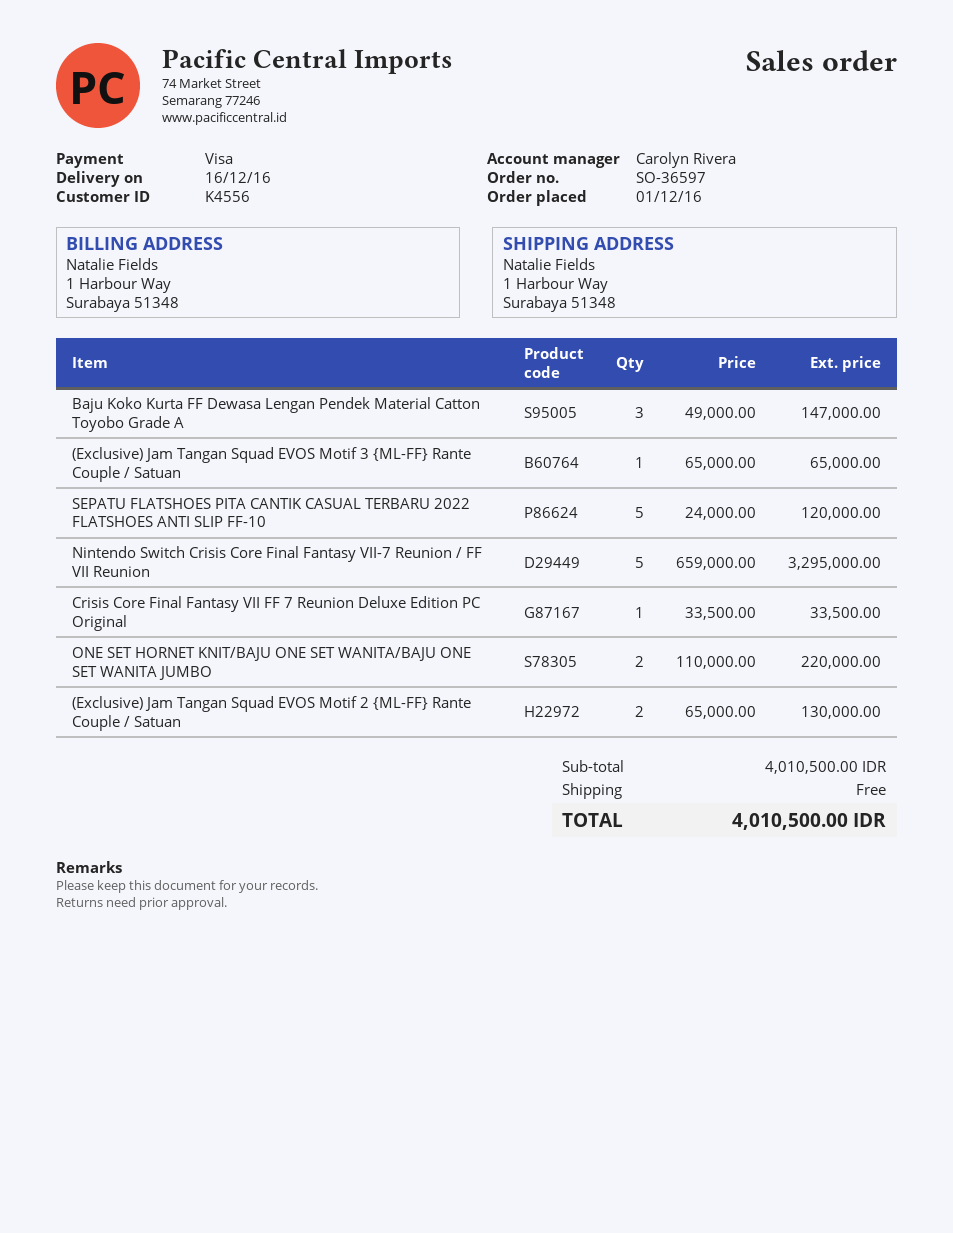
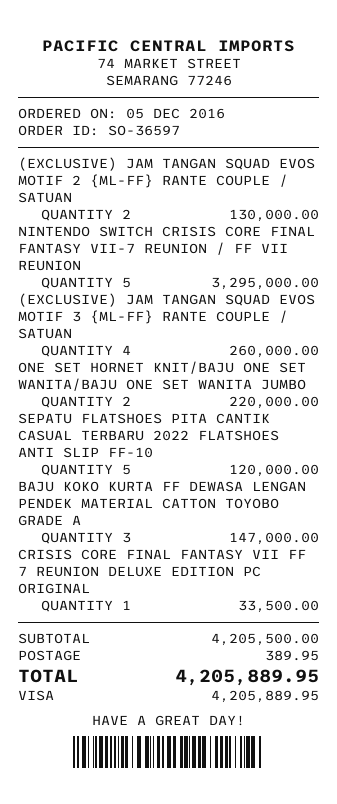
order date: 2016-12-01 -> 2016-12-05
(Exclusive) Jam Tangan Squad EVOS Motif 3 {ML-FF} Rante Couple / Satuan: 1 for 65000.00 -> 4 for 260000.00
subtotal: 4010500.00 -> 4205500.00
shipping: 0.00 -> 389.95
total: 4010500.00 -> 4205889.95

